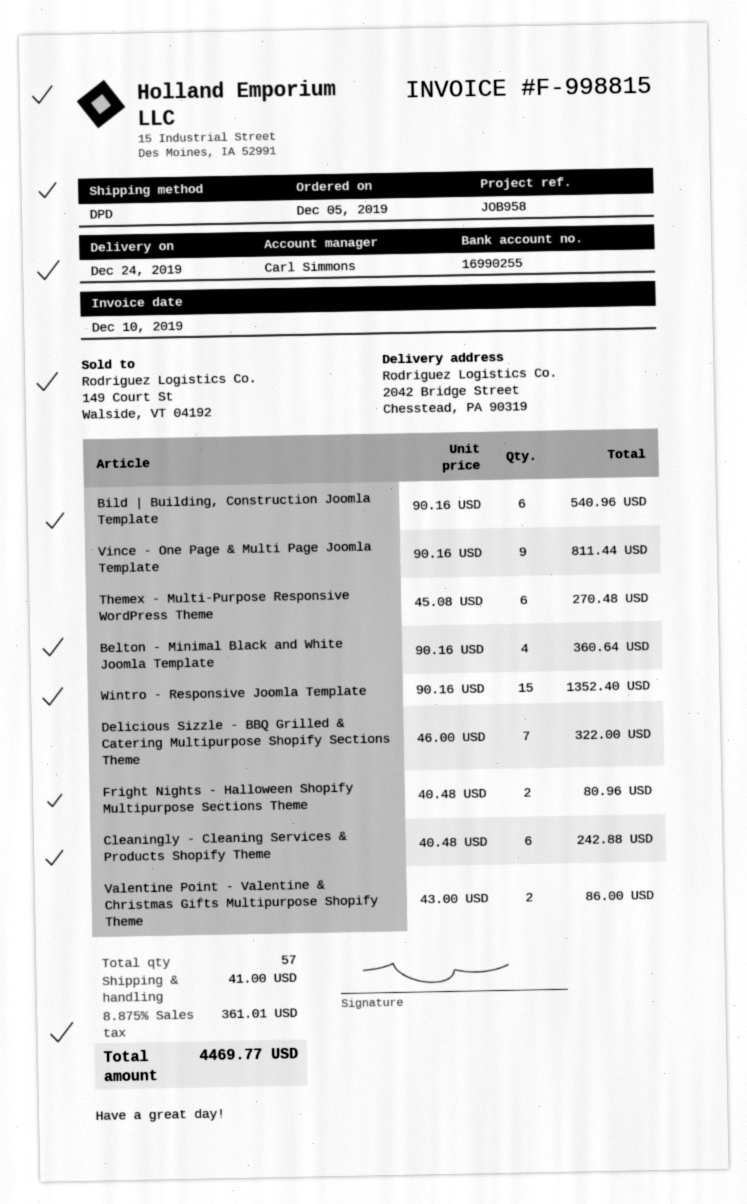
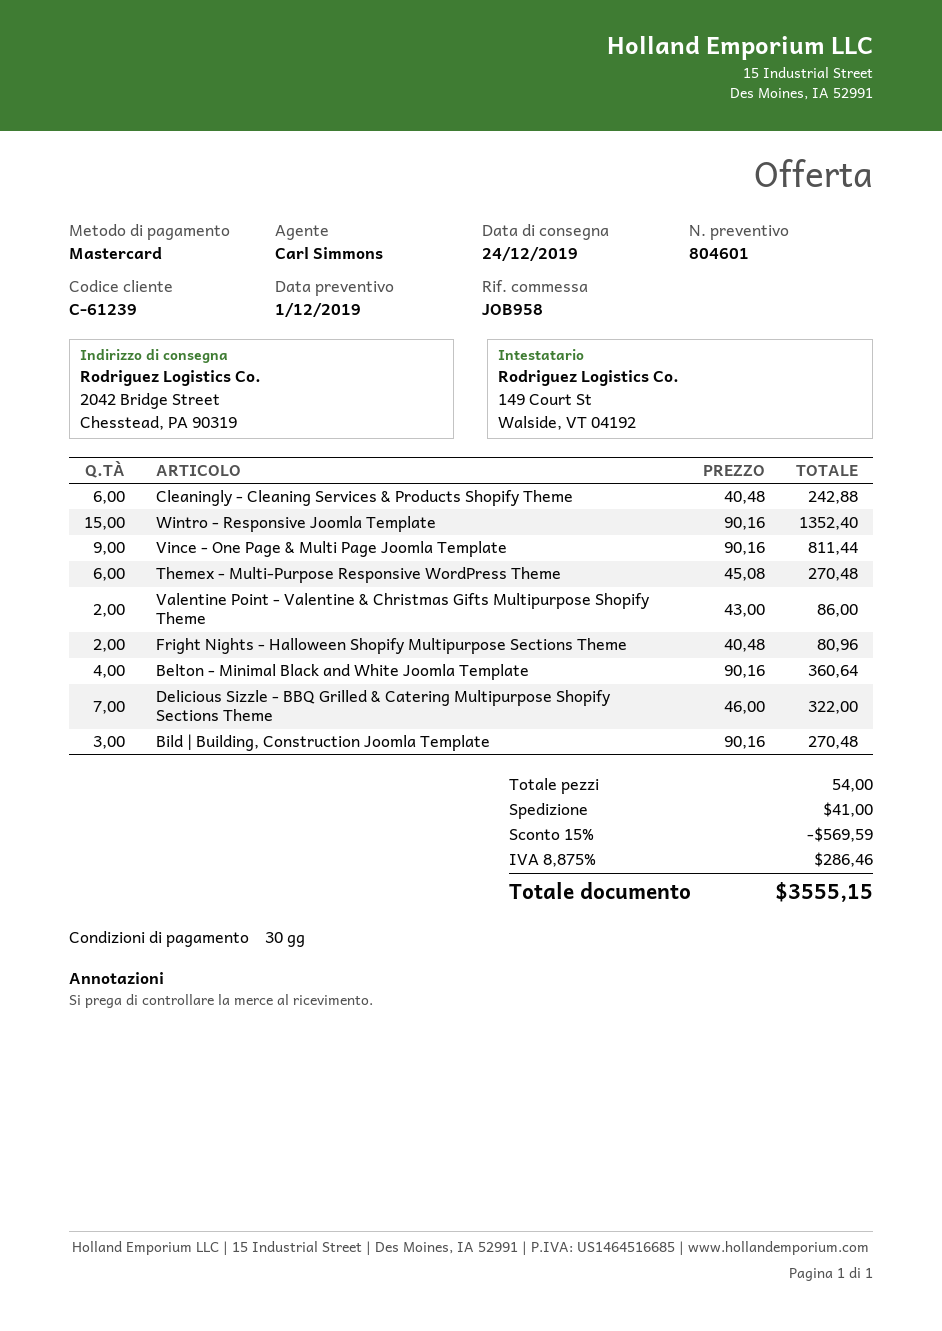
Bild | Building, Construction Joomla Template: 6 x 90.16 = 540.96 -> 3 x 90.16 = 270.48
total quantity: 57 -> 54
discount: none -> 15% = 569.59
tax: 8.875% = 361.01 -> 8.875% = 286.46
total: 4469.77 -> 3555.15

